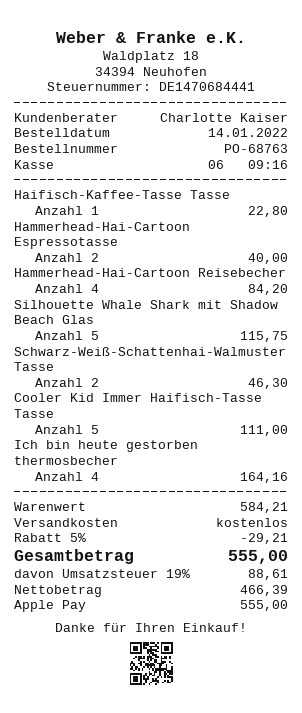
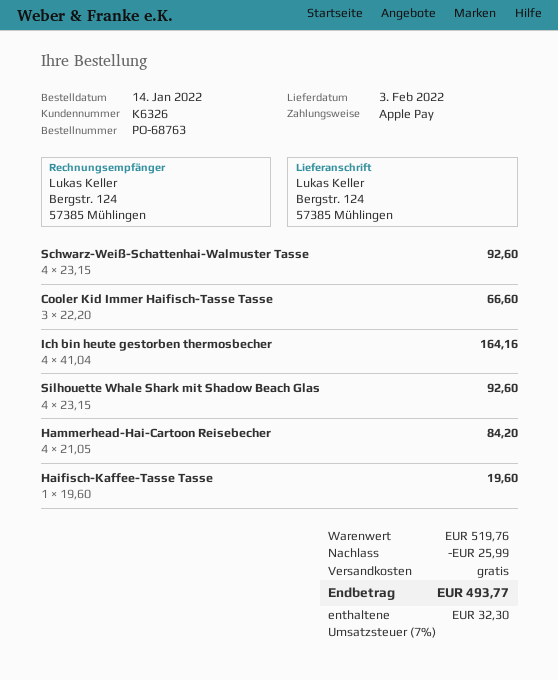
Haifisch-Kaffee-Tasse Tasse: 1 for 22.80 -> 1 for 19.60
Hammerhead-Hai-Cartoon Espressotasse: 2 for 40.00 -> none
Silhouette Whale Shark mit Shadow Beach Glas: 5 for 115.75 -> 4 for 92.60
Schwarz-Weiß-Schattenhai-Walmuster Tasse: 2 for 46.30 -> 4 for 92.60
Cooler Kid Immer Haifisch-Tasse Tasse: 5 for 111.00 -> 3 for 66.60
subtotal: 584.21 -> 519.76
discount: 29.21 -> 25.99
tax: 19% = 88.61 -> 7% = 32.30
total: 555.00 -> 493.77

